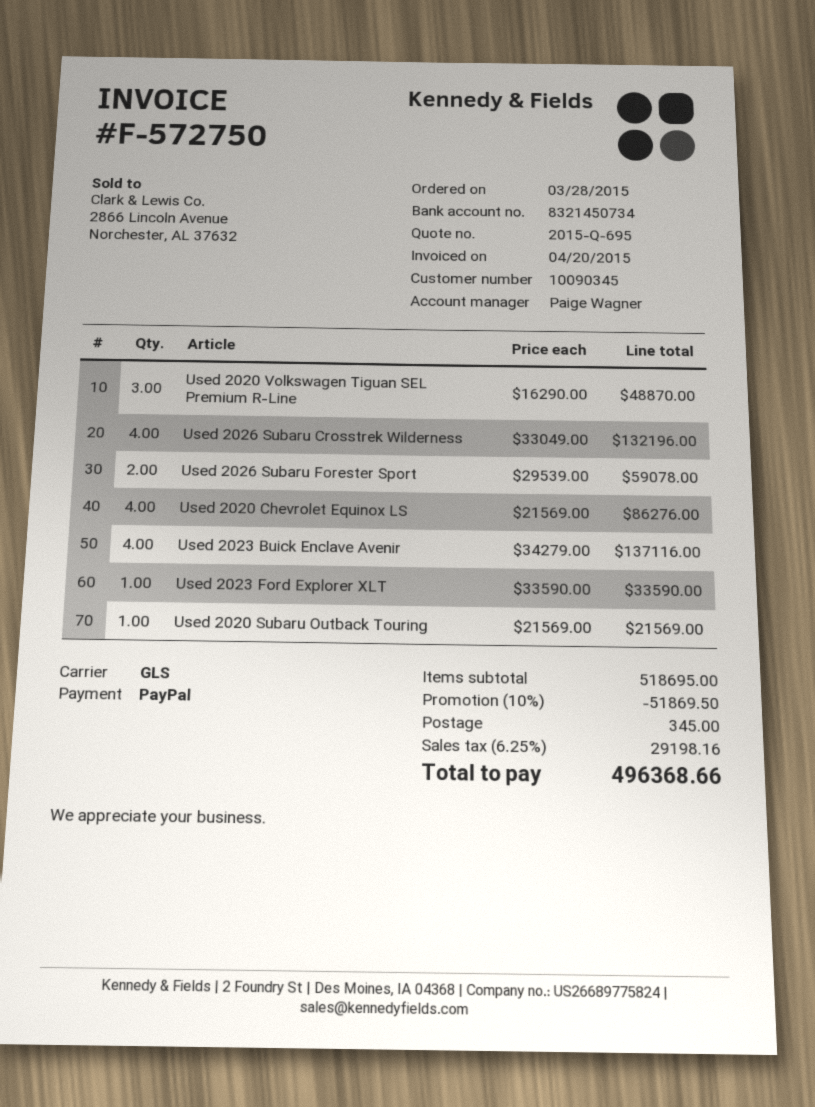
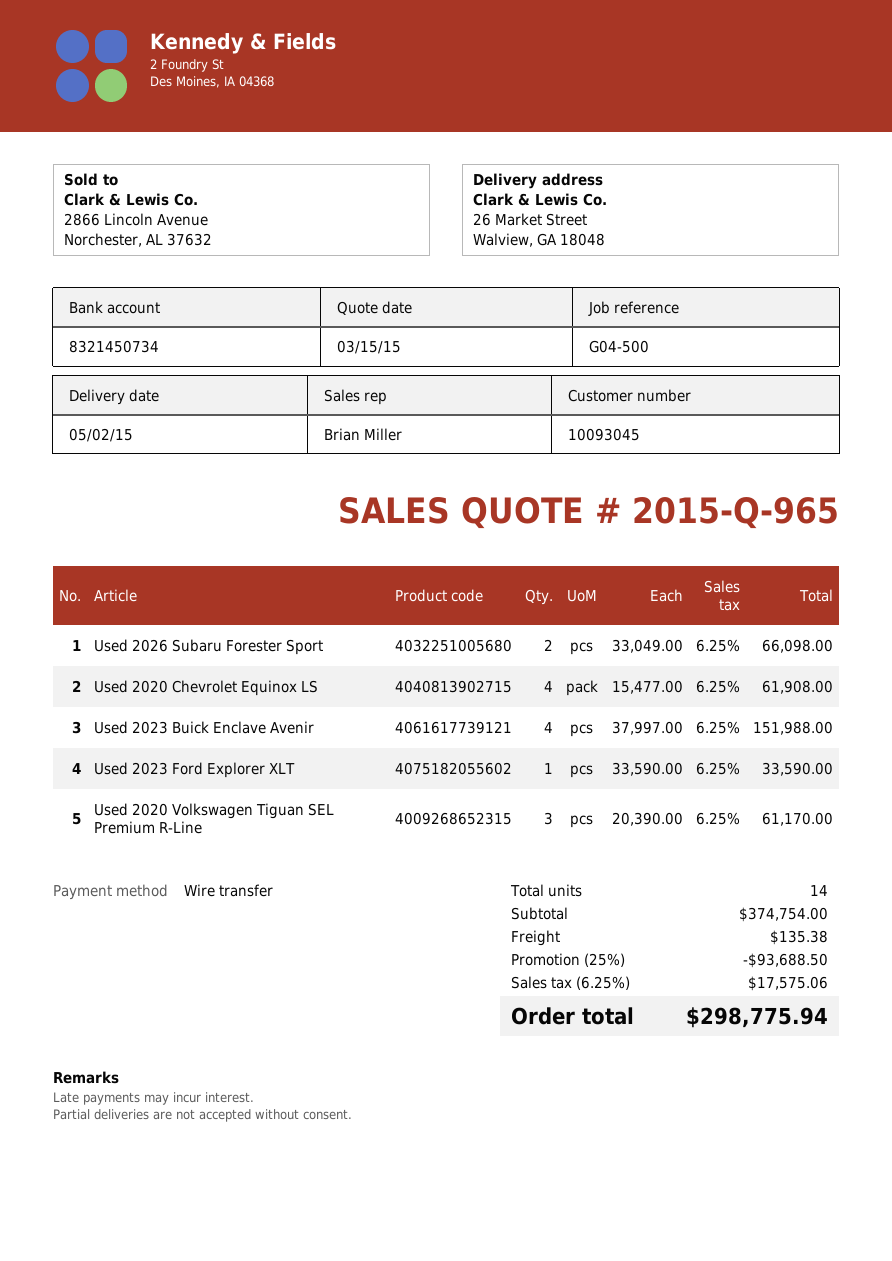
quote number: 2015-Q-695 -> 2015-Q-965
customer number: 10090345 -> 10093045
sales rep: Paige Wagner -> Brian Miller
payment method: PayPal -> bank transfer
Used 2020 Volkswagen Tiguan SEL Premium R-Line: 3 x 16290.00 = 48870.00 -> 3 x 20390.00 = 61170.00
Used 2026 Subaru Crosstrek Wilderness: 4 x 33049.00 = 132196.00 -> none
Used 2026 Subaru Forester Sport: 2 x 29539.00 = 59078.00 -> 2 x 33049.00 = 66098.00
Used 2020 Chevrolet Equinox LS: 4 x 21569.00 = 86276.00 -> 4 x 15477.00 = 61908.00
Used 2023 Buick Enclave Avenir: 4 x 34279.00 = 137116.00 -> 4 x 37997.00 = 151988.00
Used 2020 Subaru Outback Touring: 1 x 21569.00 = 21569.00 -> none
subtotal: 518695.00 -> 374754.00
discount: 10% = 51869.50 -> 25% = 93688.50
shipping: 345.00 -> 135.38
tax: 6.25% = 29198.16 -> 6.25% = 17575.06
total: 496368.66 -> 298775.94

